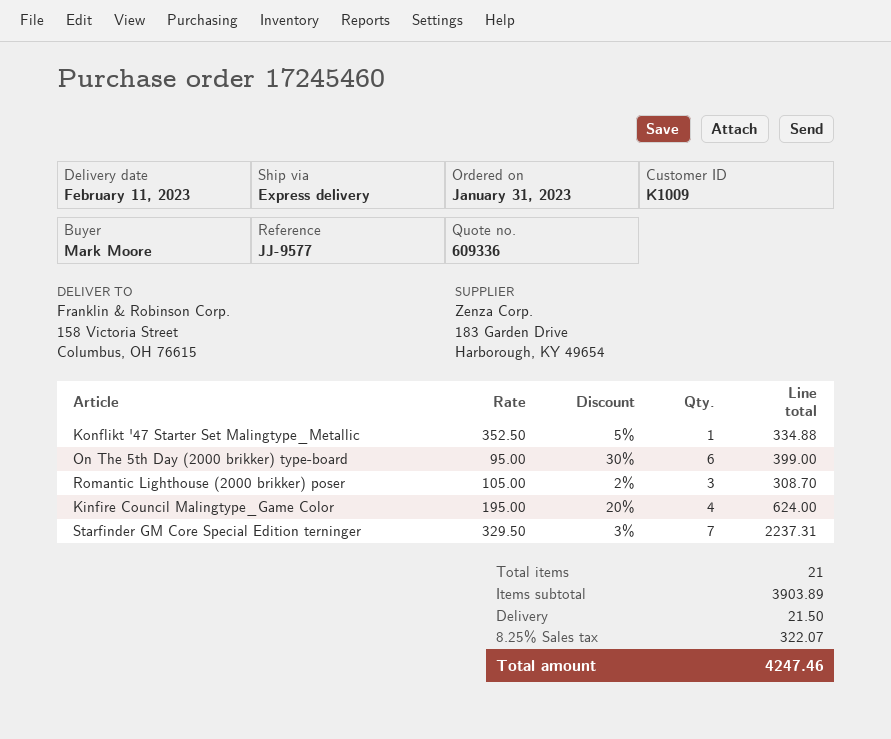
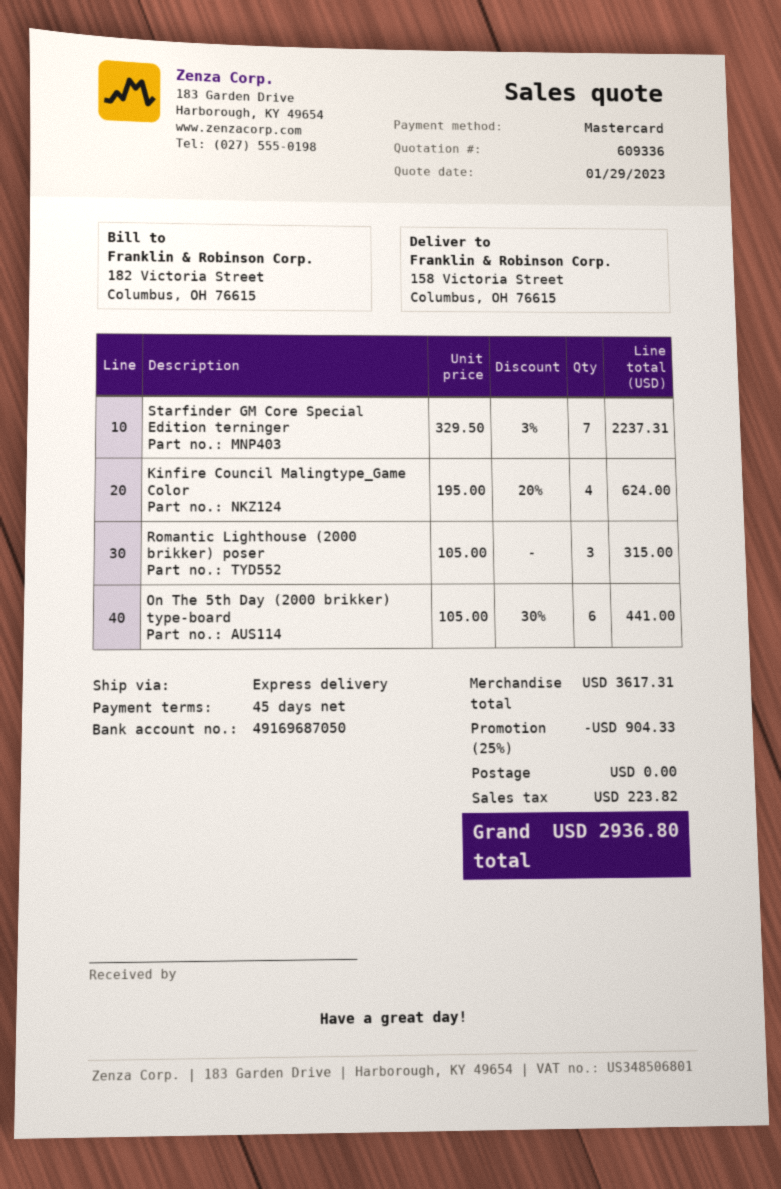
Konflikt '47 Starter Set Malingtype_Metallic: 1 x 352.50 - 5% = 334.88 -> none
On The 5th Day (2000 brikker) type-board: 6 x 95.00 - 30% = 399.00 -> 6 x 105.00 - 30% = 441.00
Romantic Lighthouse (2000 brikker) poser: 3 x 105.00 - 2% = 308.70 -> 3 x 105.00 = 315.00
subtotal: 3903.89 -> 3617.31
discount: none -> 25% = 904.33
shipping: 21.50 -> 0.00
tax: 322.07 -> 223.82
total: 4247.46 -> 2936.80

